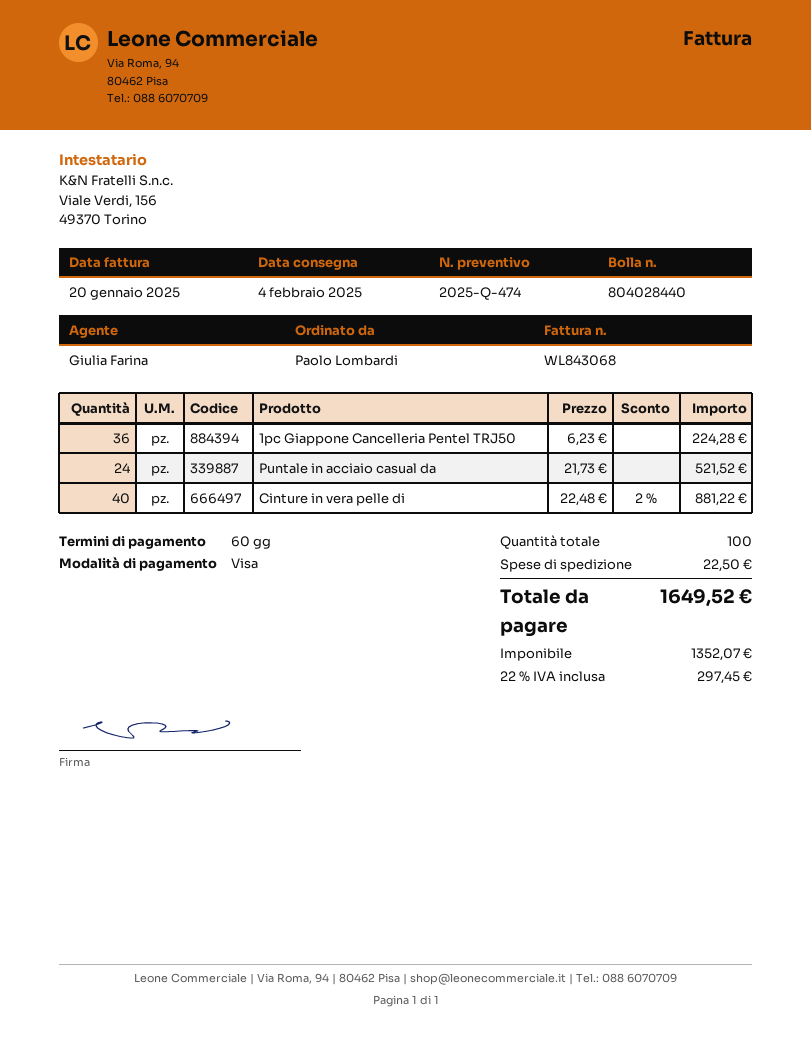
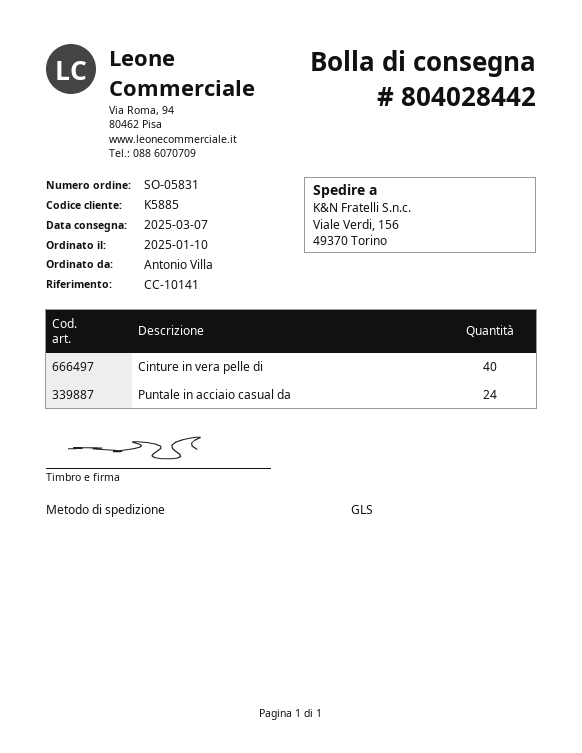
delivery note number: 804028440 -> 804028442
delivery date: 2025-02-04 -> 2025-03-07
ordered by: Paolo Lombardi -> Antonio Villa
1pc Giappone Cancelleria Pentel TRJ50: 36 -> none

